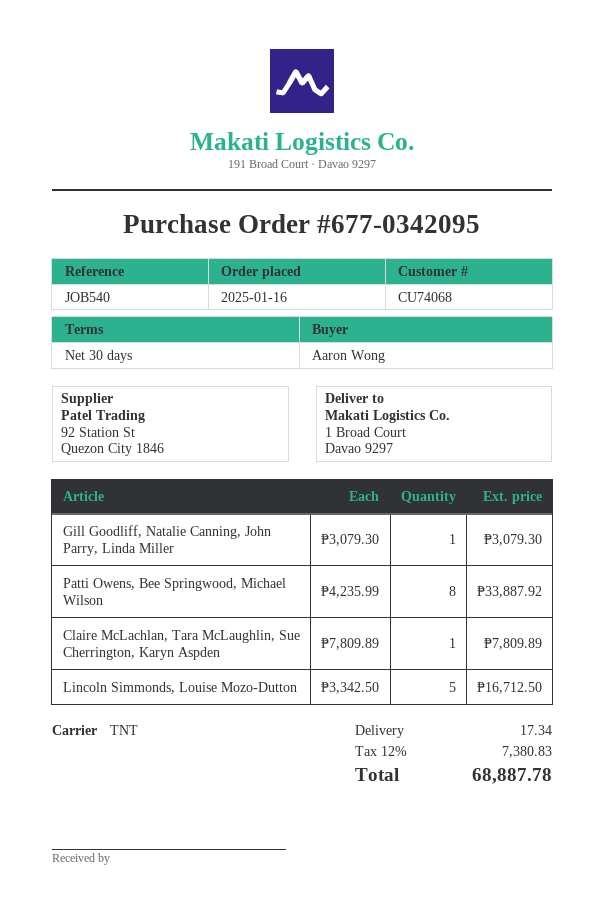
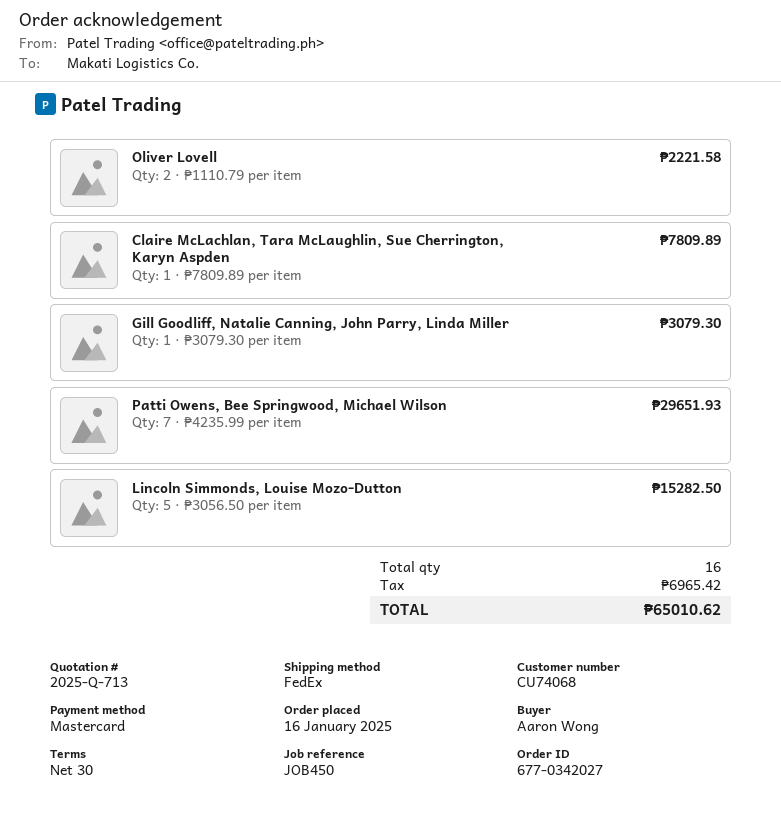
order number: 677-0342095 -> 677-0342027
reference: JOB540 -> JOB450
shipping method: TNT -> FedEx
Patti Owens, Bee Springwood, Michael Wilson: 8 x 4235.99 = 33887.92 -> 7 x 4235.99 = 29651.93
Lincoln Simmonds, Louise Mozo-Dutton: 5 x 3342.50 = 16712.50 -> 5 x 3056.50 = 15282.50
Oliver Lovell: none -> 2 x 1110.79 = 2221.58
shipping: 17.34 -> none
tax: 7380.83 -> 6965.42
total: 68887.78 -> 65010.62

